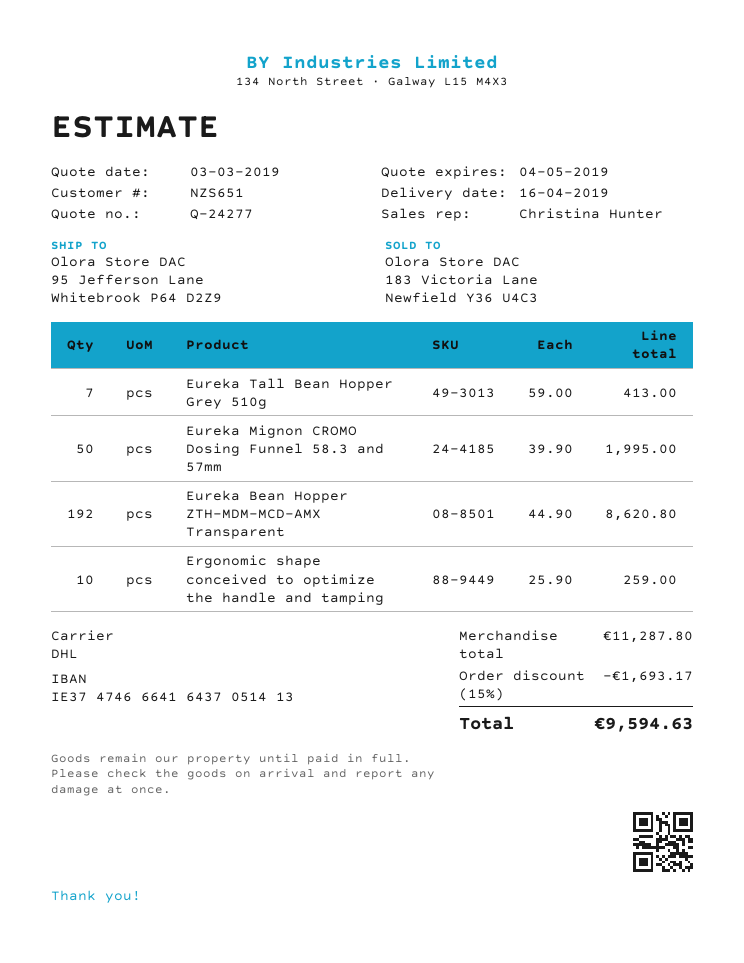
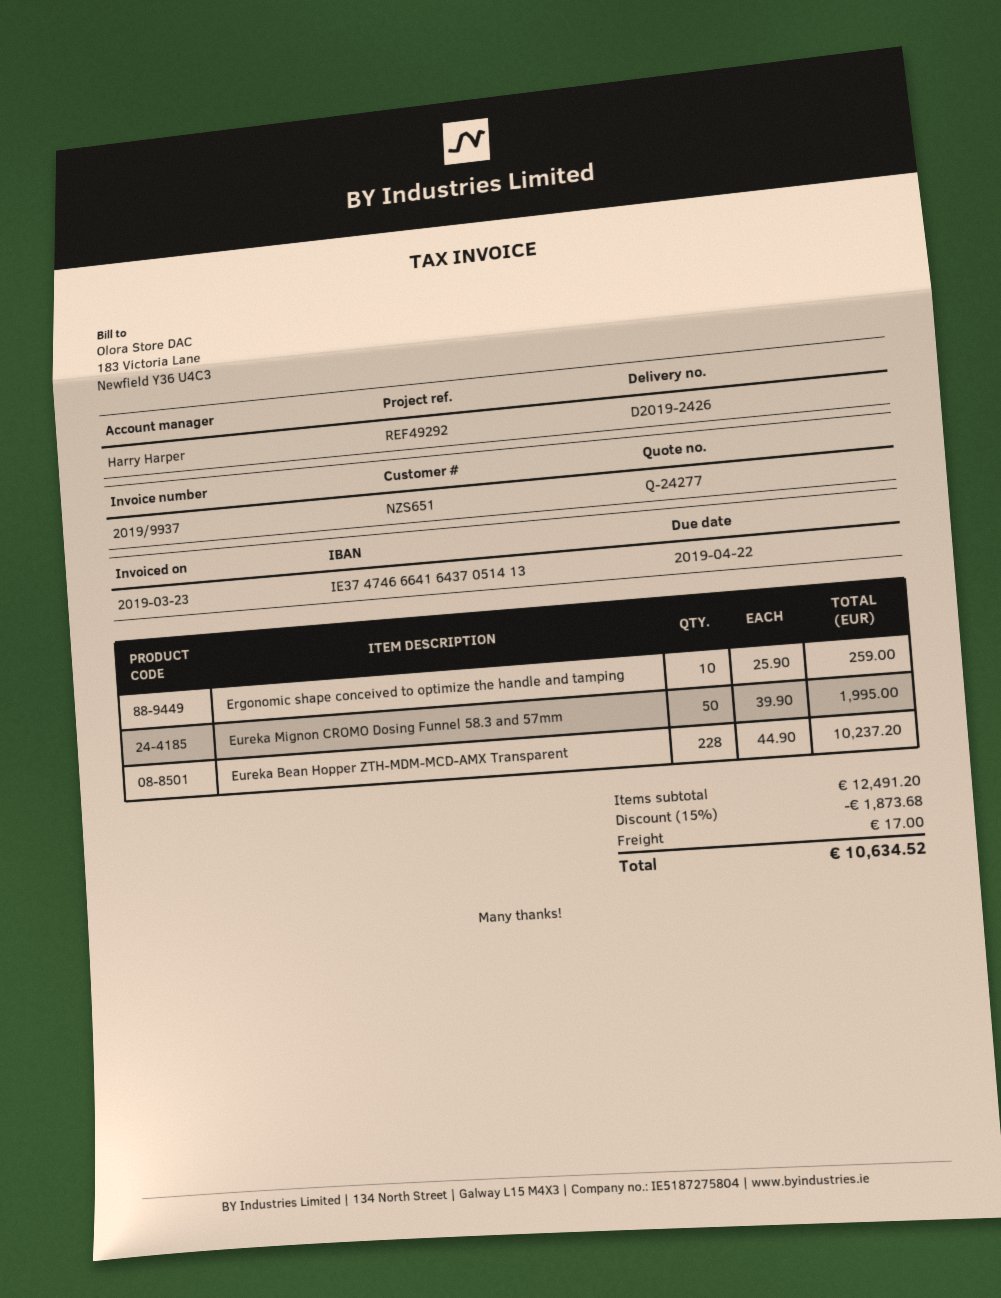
sales rep: Christina Hunter -> Harry Harper
Eureka Tall Bean Hopper Grey 510g: 7 x 59.00 = 413.00 -> none
Eureka Bean Hopper ZTH-MDM-MCD-AMX Transparent: 192 x 44.90 = 8620.80 -> 228 x 44.90 = 10237.20
subtotal: 11287.80 -> 12491.20
discount: 15% = 1693.17 -> 15% = 1873.68
shipping: none -> 17.00
total: 9594.63 -> 10634.52

